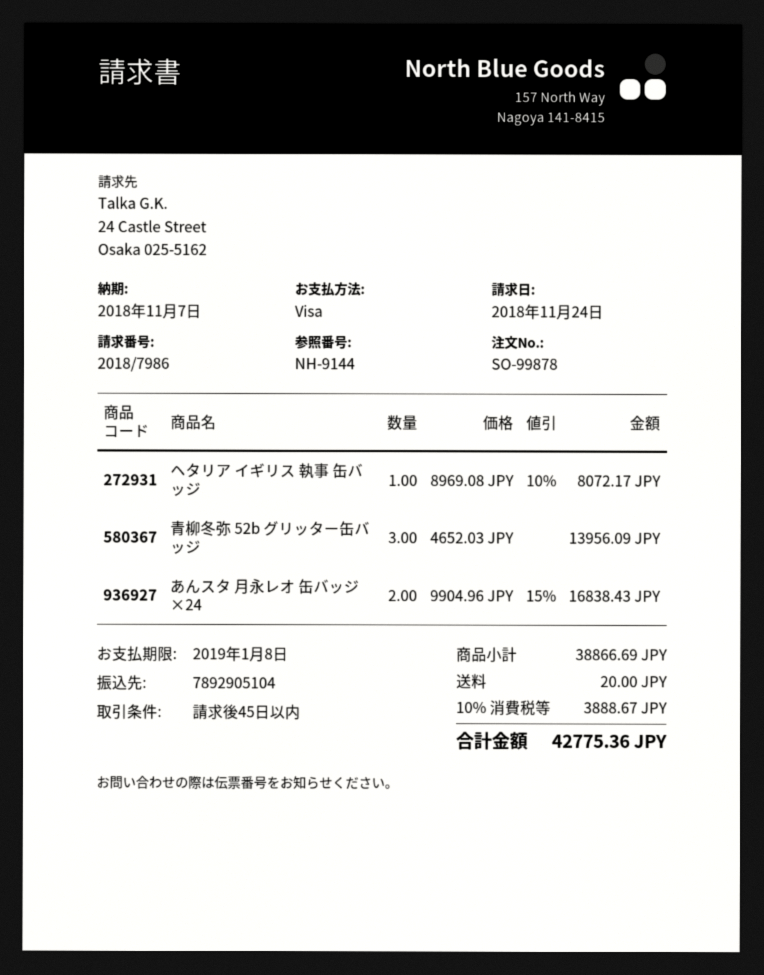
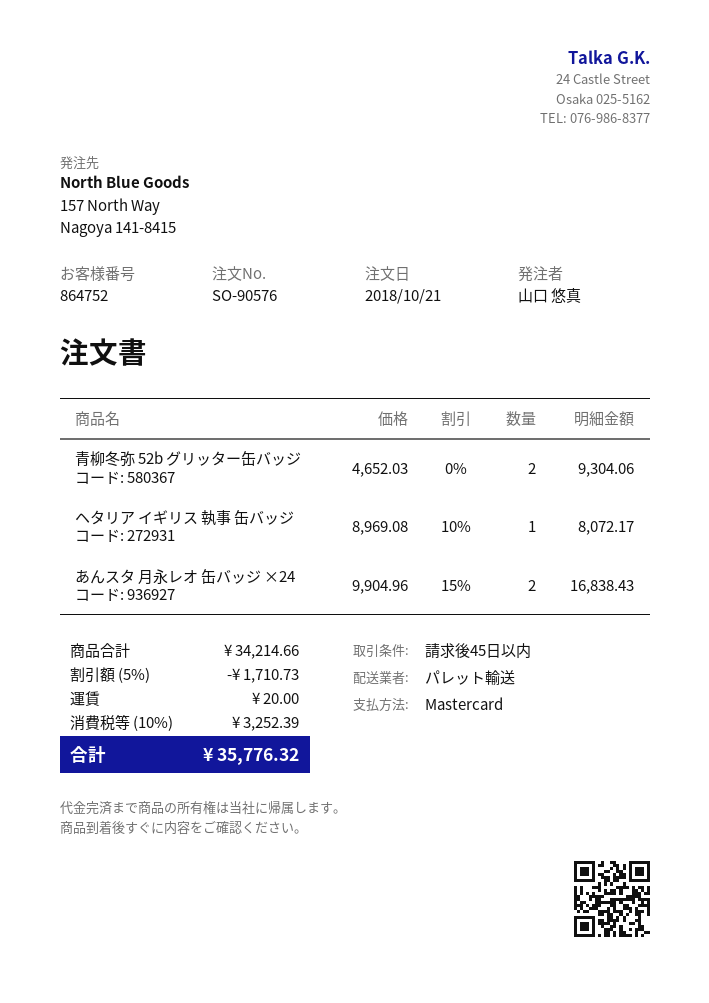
order number: SO-99878 -> SO-90576
payment method: Visa -> Mastercard
青柳冬弥 52b グリッター缶バッジ: 3 x 4652.03 = 13956.09 -> 2 x 4652.03 = 9304.06
subtotal: 38866.69 -> 34214.66
discount: none -> 5% = 1710.73
tax: 10% = 3888.67 -> 10% = 3252.39
total: 42775.36 -> 35776.32

